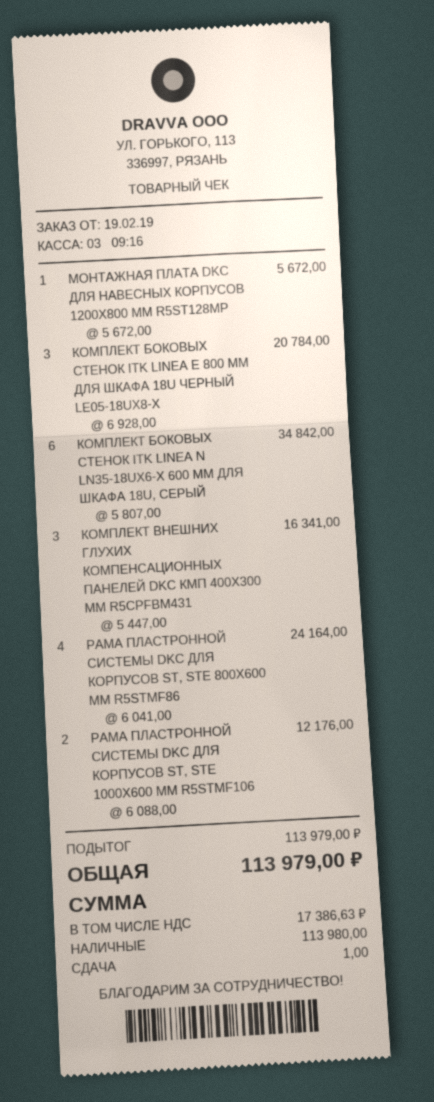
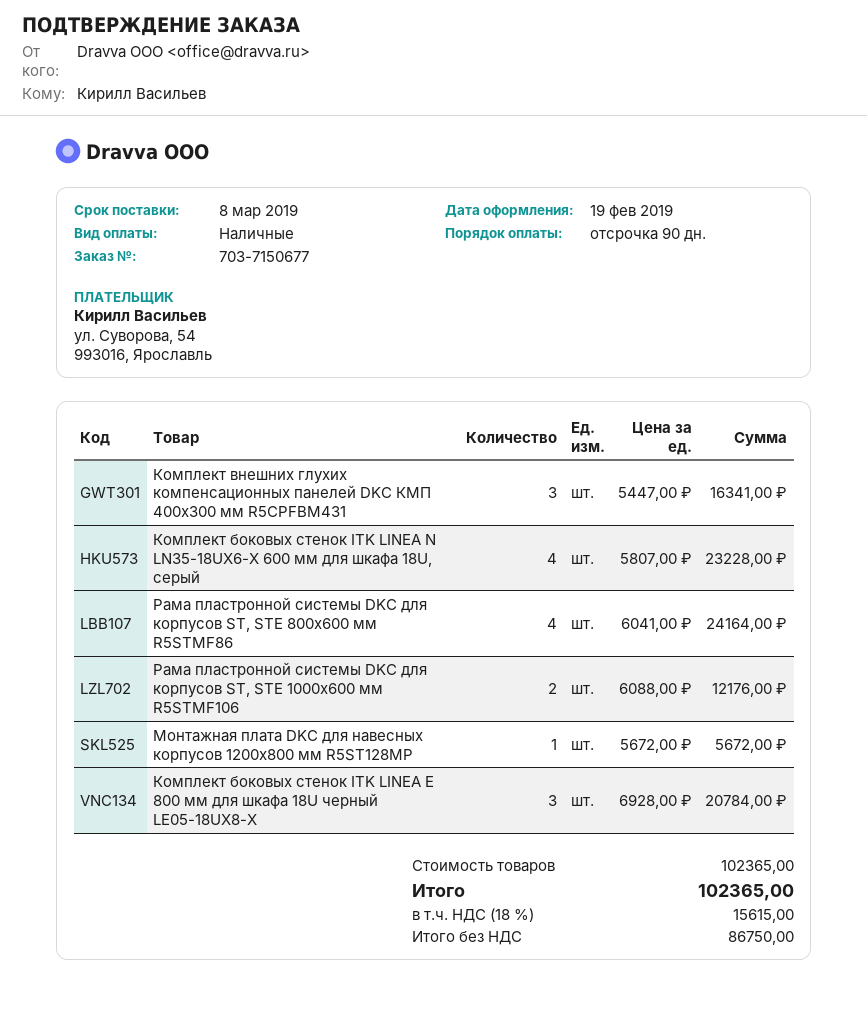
КОМПЛЕКТ БОКОВЫХ СТЕНОК ITK LINEA N LN35-18UX6-X 600 ММ ДЛЯ ШКАФА 18U, СЕРЫЙ: 6 x 5807.00 = 34842.00 -> 4 x 5807.00 = 23228.00
subtotal: 113979.00 -> 102365.00
tax: 17386.63 -> 15615.00
total: 113979.00 -> 102365.00

